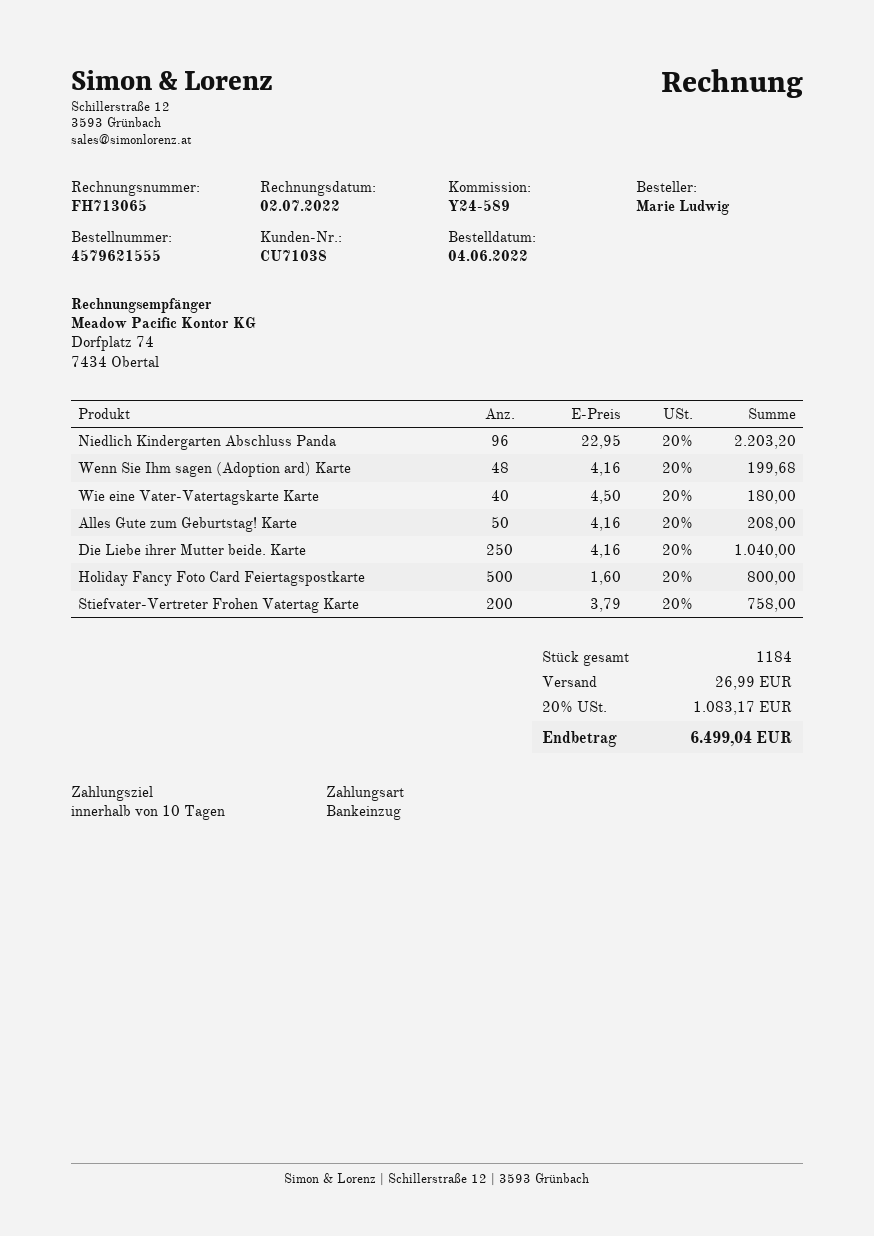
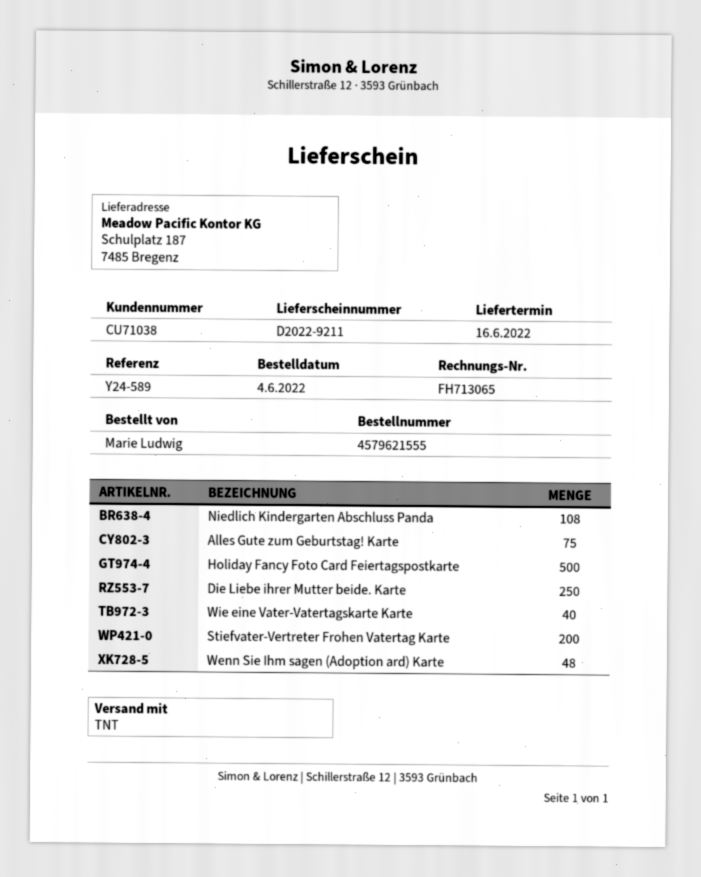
Niedlich Kindergarten Abschluss Panda: 96 -> 108
Alles Gute zum Geburtstag! Karte: 50 -> 75

